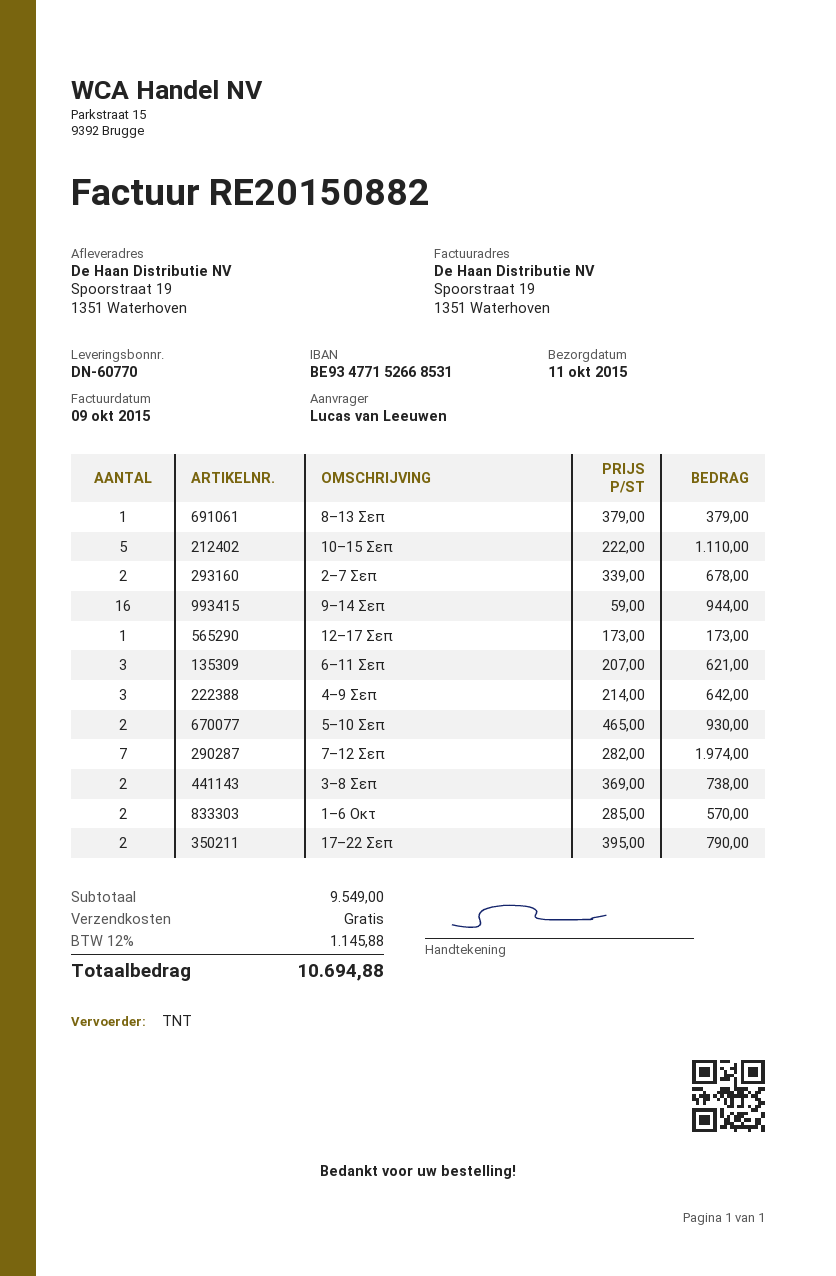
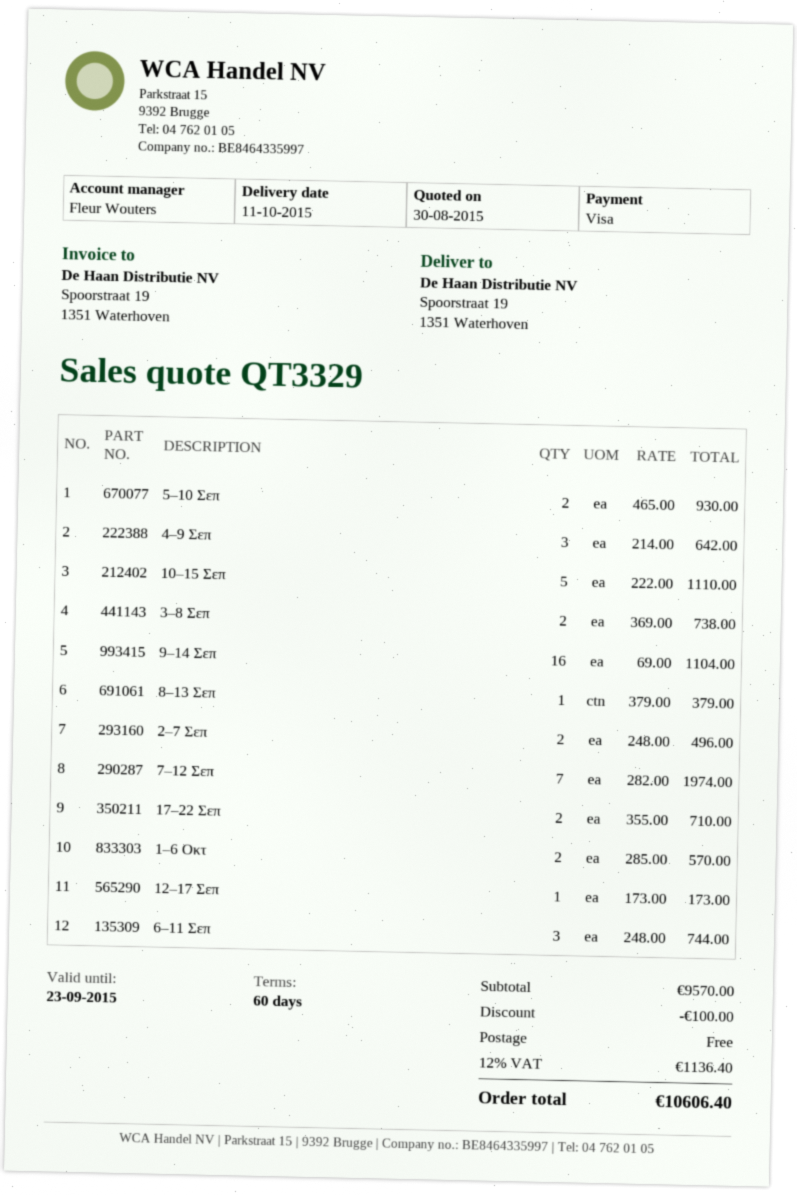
2–7 Σεπ: 2 x 339.00 = 678.00 -> 2 x 248.00 = 496.00
9–14 Σεπ: 16 x 59.00 = 944.00 -> 16 x 69.00 = 1104.00
6–11 Σεπ: 3 x 207.00 = 621.00 -> 3 x 248.00 = 744.00
17–22 Σεπ: 2 x 395.00 = 790.00 -> 2 x 355.00 = 710.00
subtotal: 9549.00 -> 9570.00
discount: none -> 100.00
tax: 12% = 1145.88 -> 12% = 1136.40
total: 10694.88 -> 10606.40

